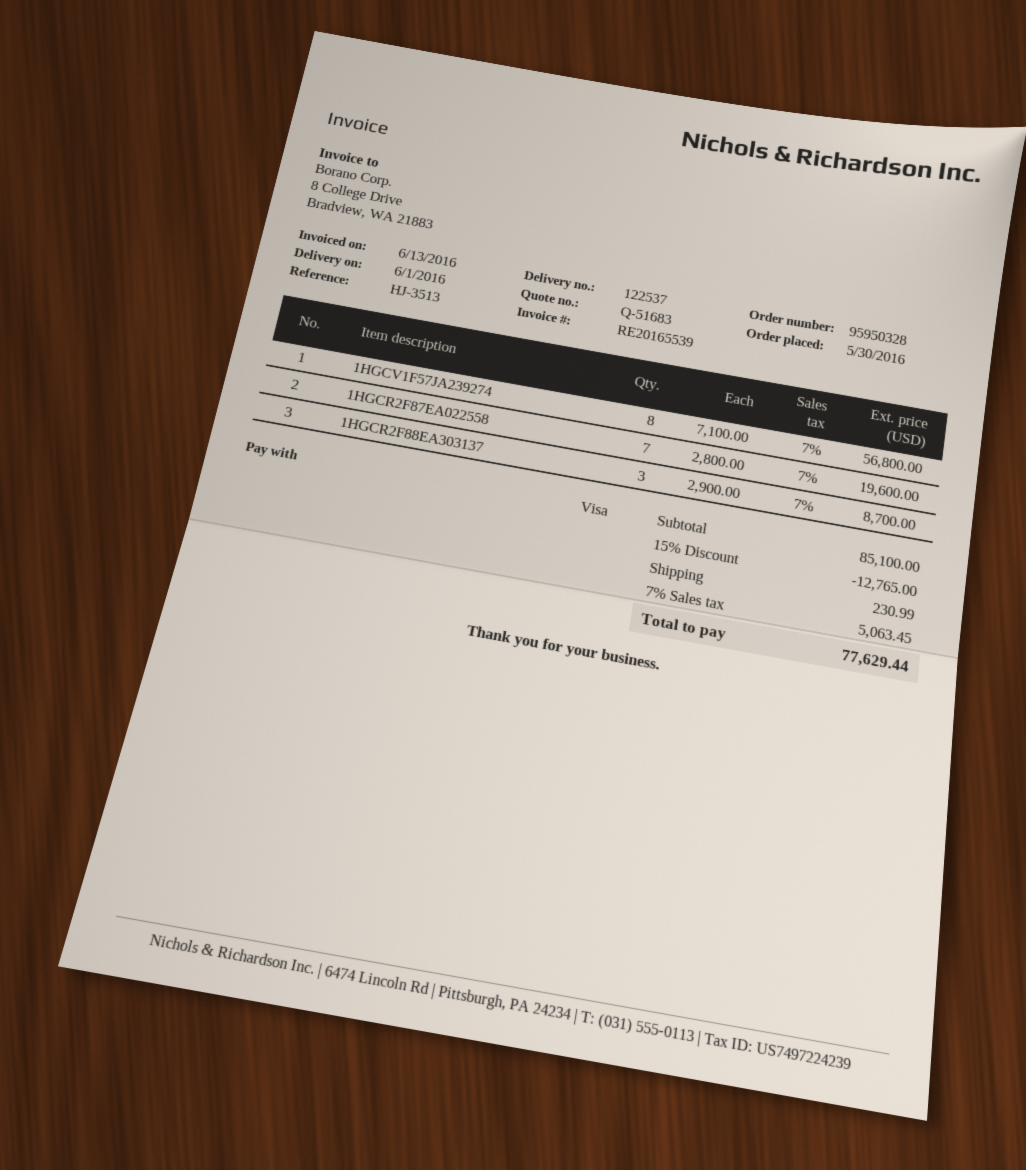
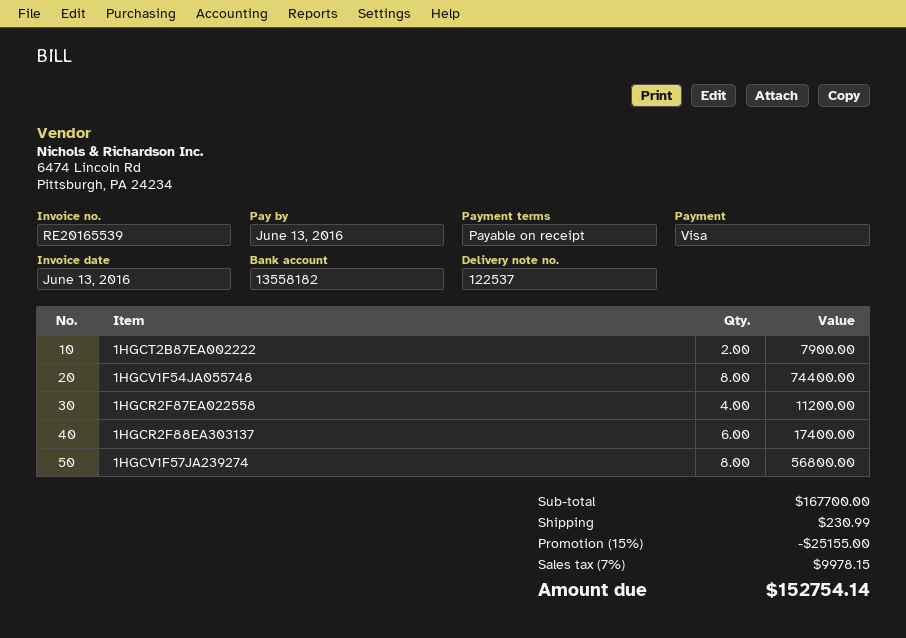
1HGCR2F87EA022558: 7 for 19600.00 -> 4 for 11200.00
1HGCR2F88EA303137: 3 for 8700.00 -> 6 for 17400.00
1HGCT2B87EA002222: none -> 2 for 7900.00
1HGCV1F54JA055748: none -> 8 for 74400.00
subtotal: 85100.00 -> 167700.00
discount: 15% = 12765.00 -> 15% = 25155.00
tax: 7% = 5063.45 -> 7% = 9978.15
total: 77629.44 -> 152754.14

